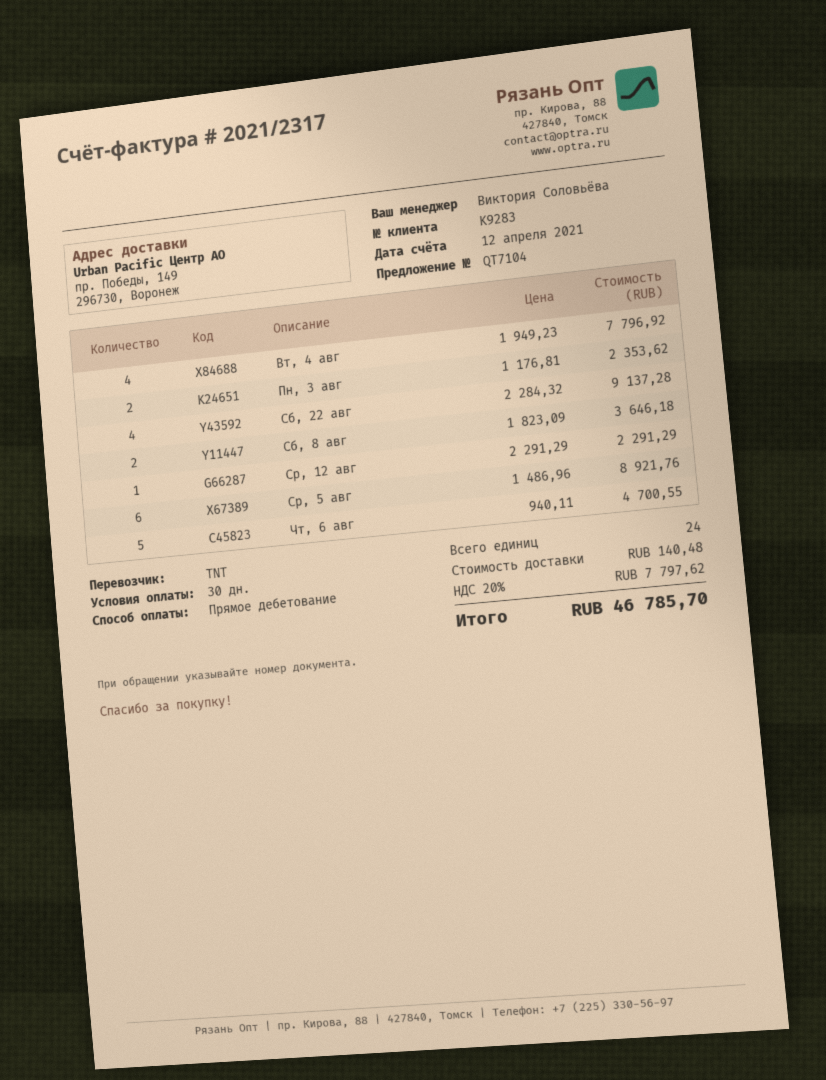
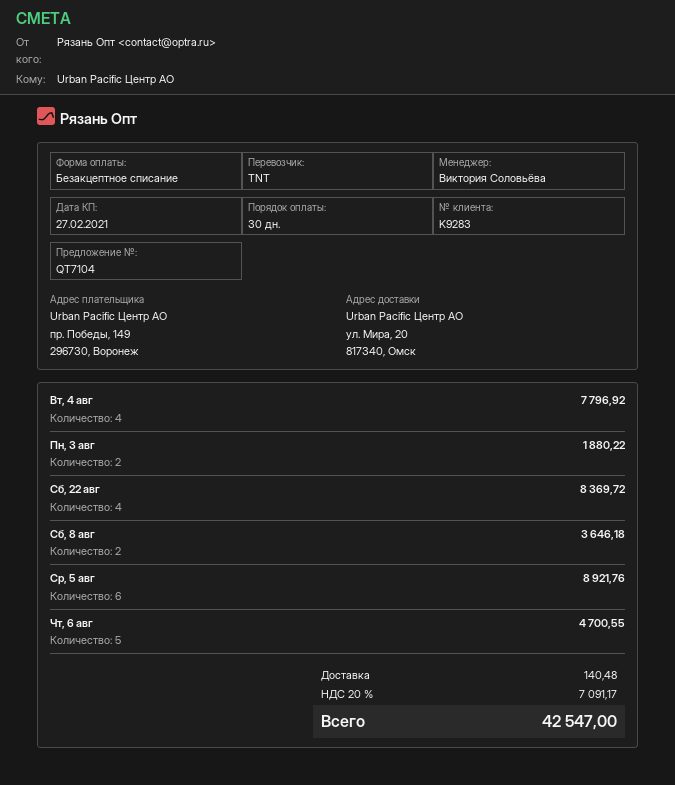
ship to: пр. Победы, 149, 296730, Воронеж -> ул. Мира, 20, 817340, Омск
Пн, 3 авг: 2 for 2353.62 -> 2 for 1880.22
Сб, 22 авг: 4 for 9137.28 -> 4 for 8369.72
Ср, 12 авг: 1 for 2291.29 -> none
tax: 20% = 7797.62 -> 20% = 7091.17
total: 46785.70 -> 42547.00

